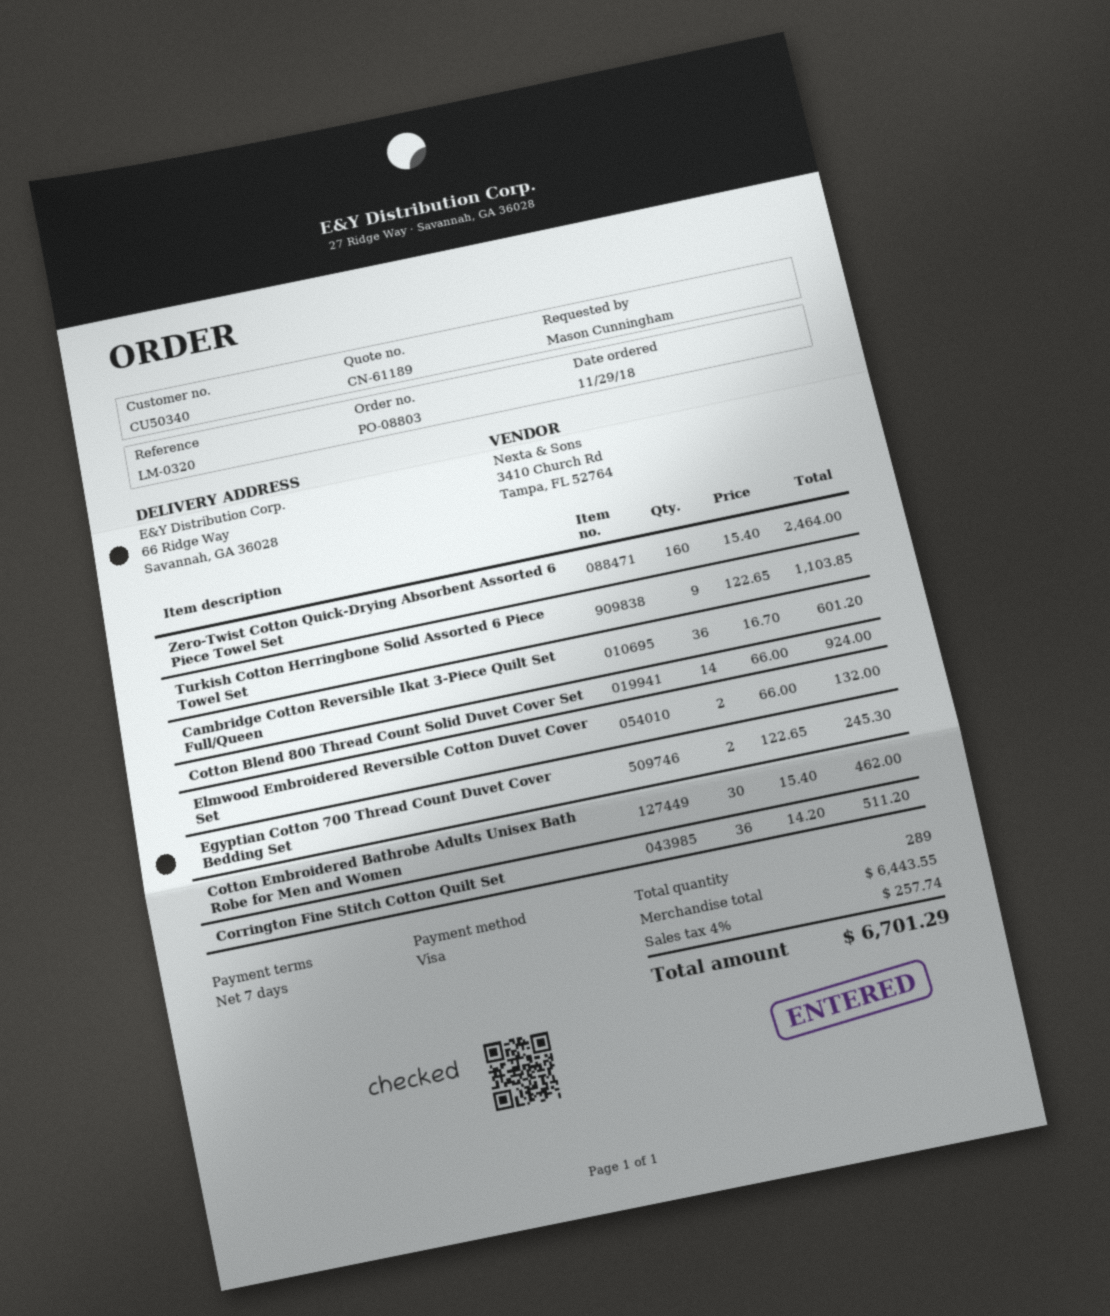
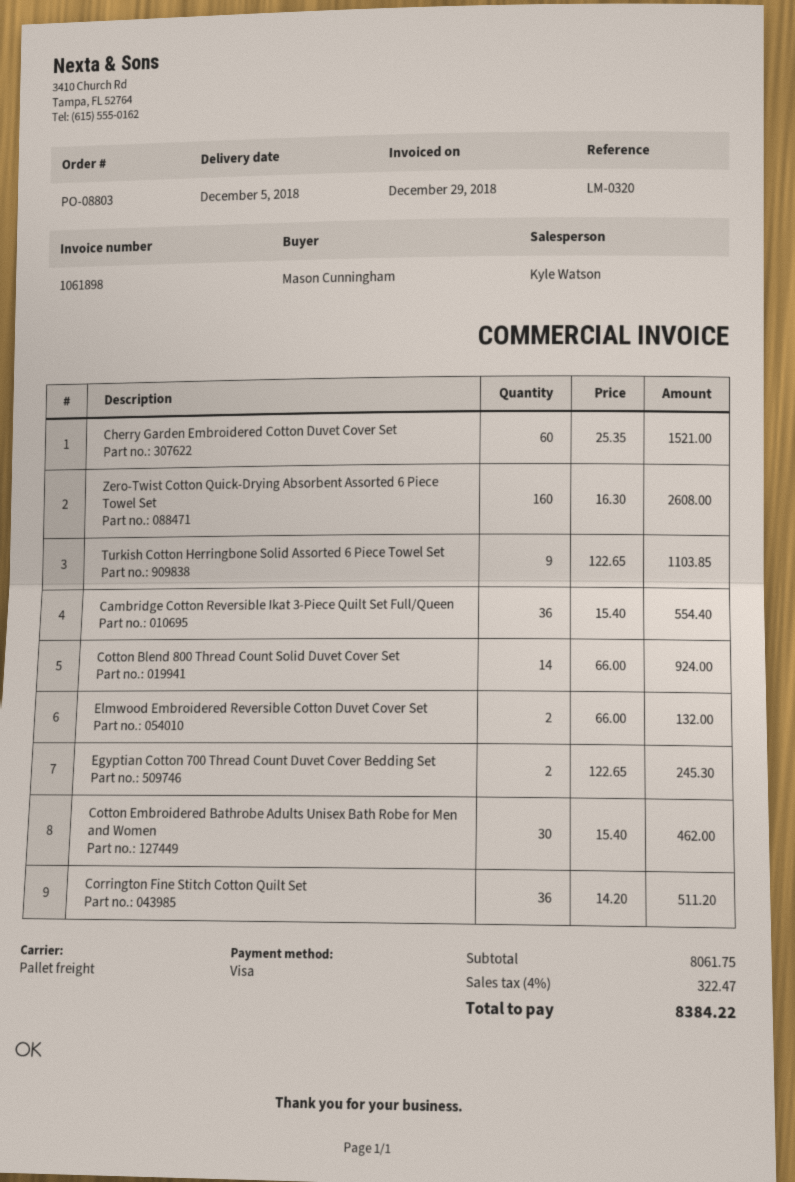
Zero-Twist Cotton Quick-Drying Absorbent Assorted 6 Piece Towel Set: 160 x 15.40 = 2464.00 -> 160 x 16.30 = 2608.00
Cambridge Cotton Reversible Ikat 3-Piece Quilt Set Full/Queen: 36 x 16.70 = 601.20 -> 36 x 15.40 = 554.40
Cherry Garden Embroidered Cotton Duvet Cover Set: none -> 60 x 25.35 = 1521.00
subtotal: 6443.55 -> 8061.75
tax: 4% = 257.74 -> 4% = 322.47
total: 6701.29 -> 8384.22

